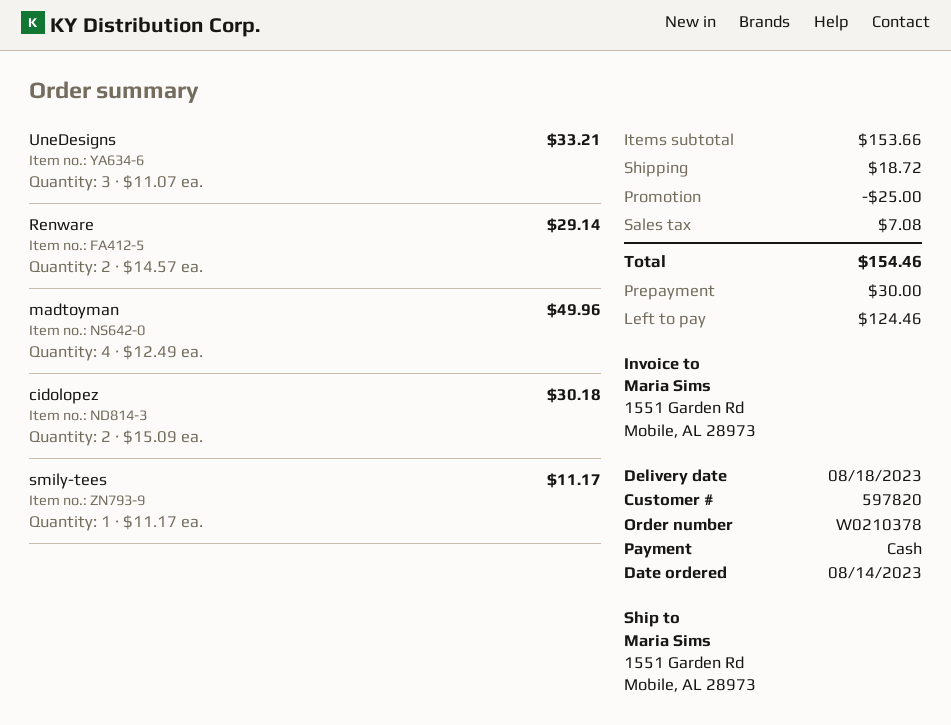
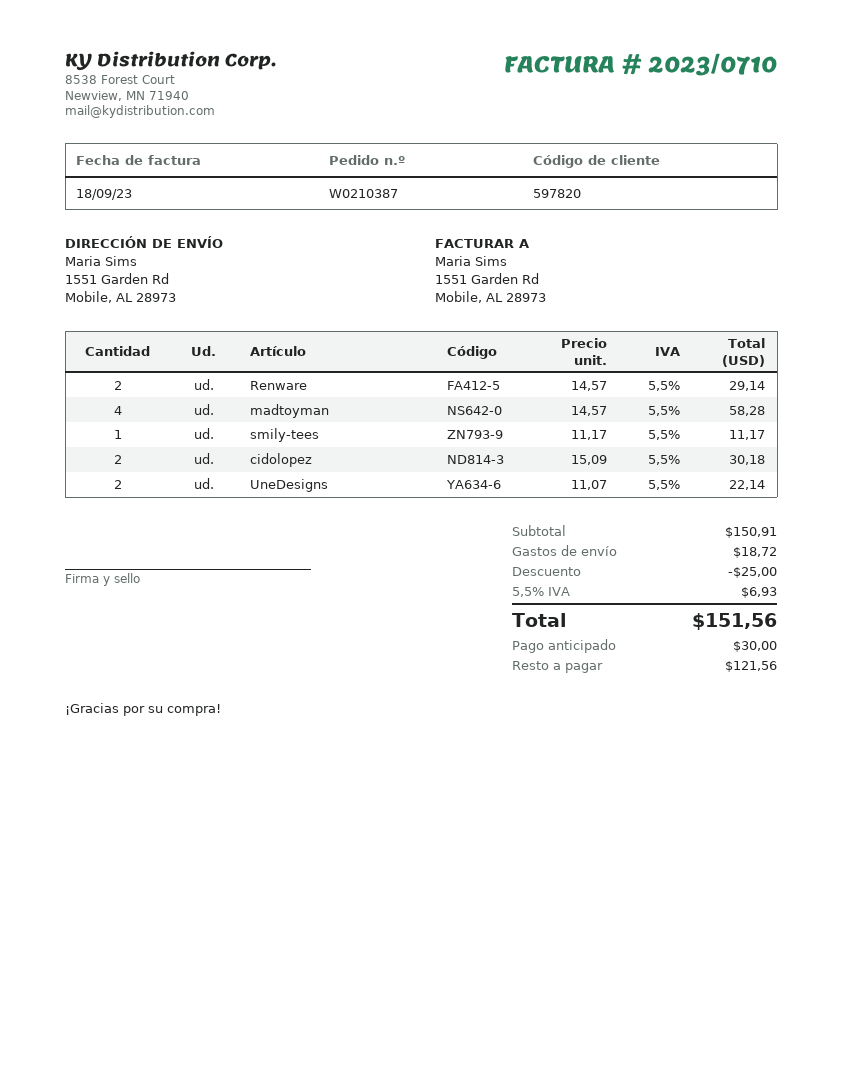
order number: W0210378 -> W0210387
UneDesigns: 3 x 11.07 = 33.21 -> 2 x 11.07 = 22.14
madtoyman: 4 x 12.49 = 49.96 -> 4 x 14.57 = 58.28
subtotal: 153.66 -> 150.91
tax: 7.08 -> 6.93
total: 154.46 -> 151.56
balance: 124.46 -> 121.56

